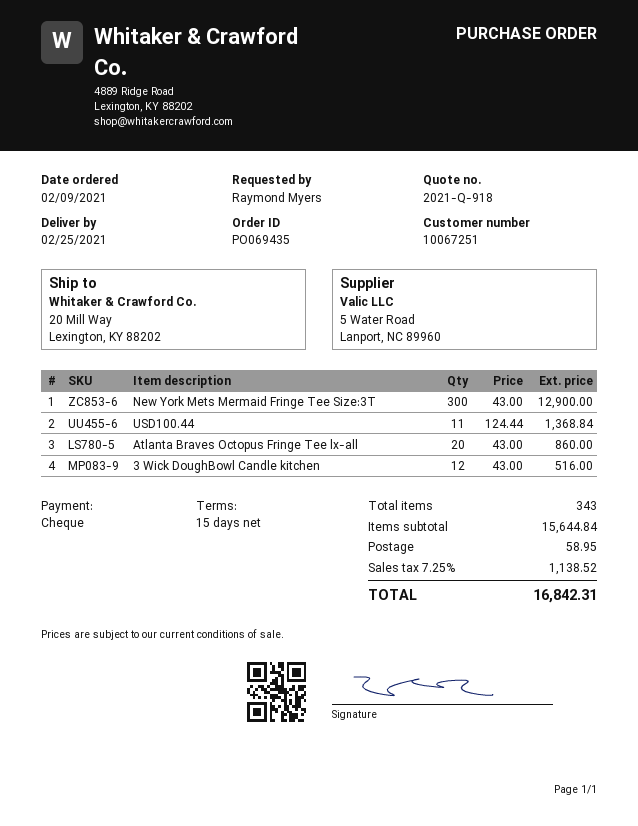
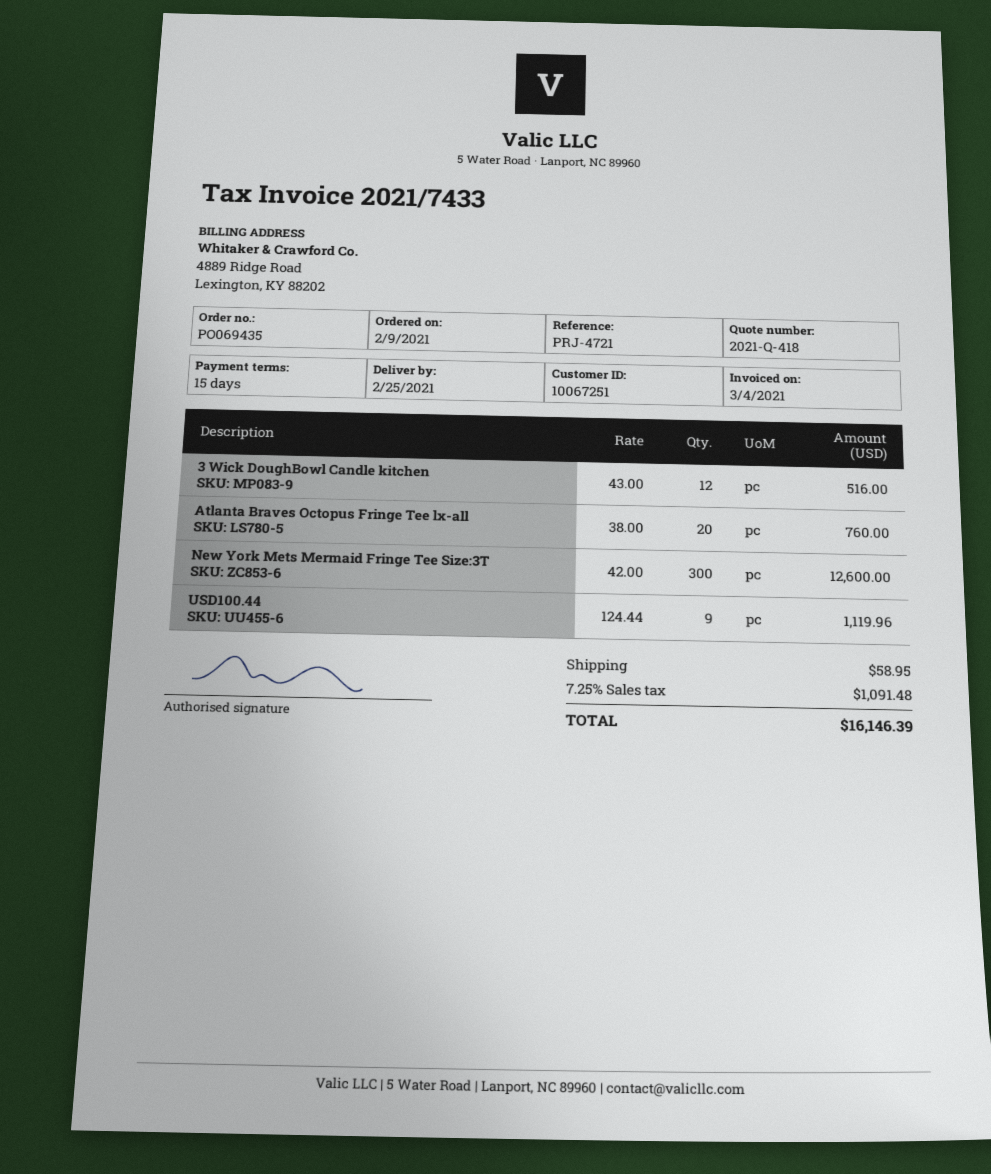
quote number: 2021-Q-918 -> 2021-Q-418
New York Mets Mermaid Fringe Tee Size:3T: 300 x 43.00 = 12900.00 -> 300 x 42.00 = 12600.00
USD100.44: 11 x 124.44 = 1368.84 -> 9 x 124.44 = 1119.96
Atlanta Braves Octopus Fringe Tee lx-all: 20 x 43.00 = 860.00 -> 20 x 38.00 = 760.00
tax: 7.25% = 1138.52 -> 7.25% = 1091.48
total: 16842.31 -> 16146.39

